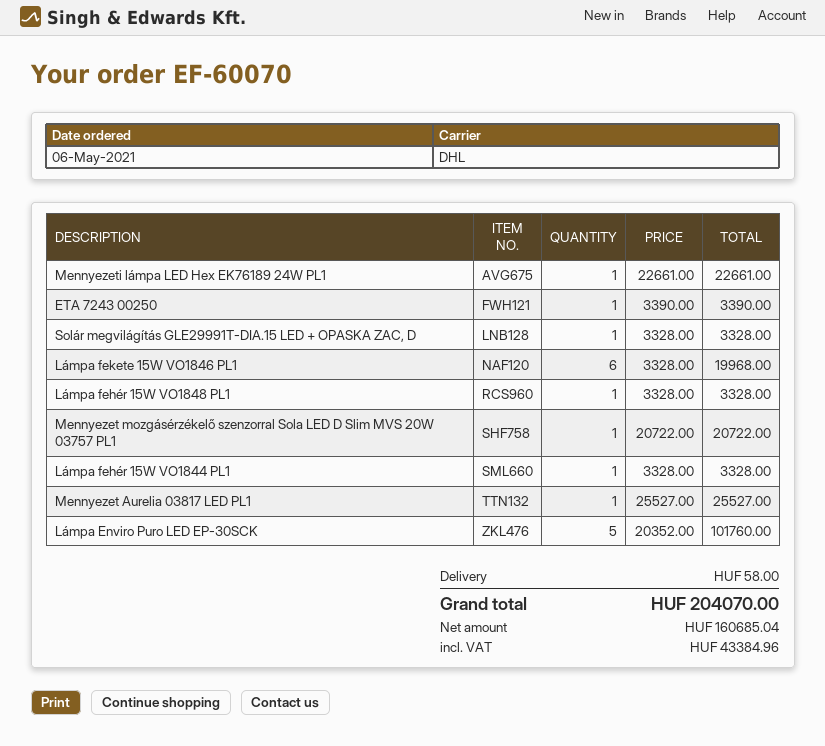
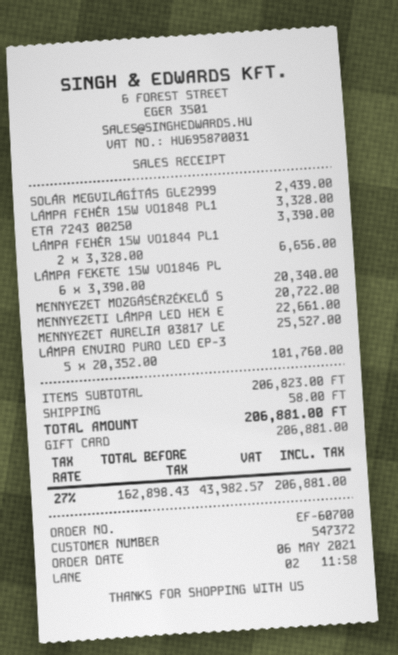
order number: EF-60070 -> EF-60700
Solár megvilágítás GLE29991T-DIA.15 LED + OPASKA ZAC, D: 1 x 3328.00 = 3328.00 -> 1 x 2439.00 = 2439.00
Lámpa fekete 15W VO1846 PL1: 6 x 3328.00 = 19968.00 -> 6 x 3390.00 = 20340.00
Lámpa fehér 15W VO1844 PL1: 1 x 3328.00 = 3328.00 -> 2 x 3328.00 = 6656.00
net: 160685.04 -> 162898.43
tax: 43384.96 -> 43982.57
total: 204070.00 -> 206881.00

